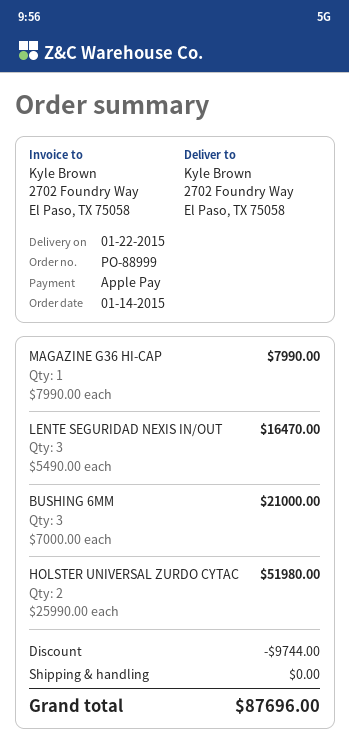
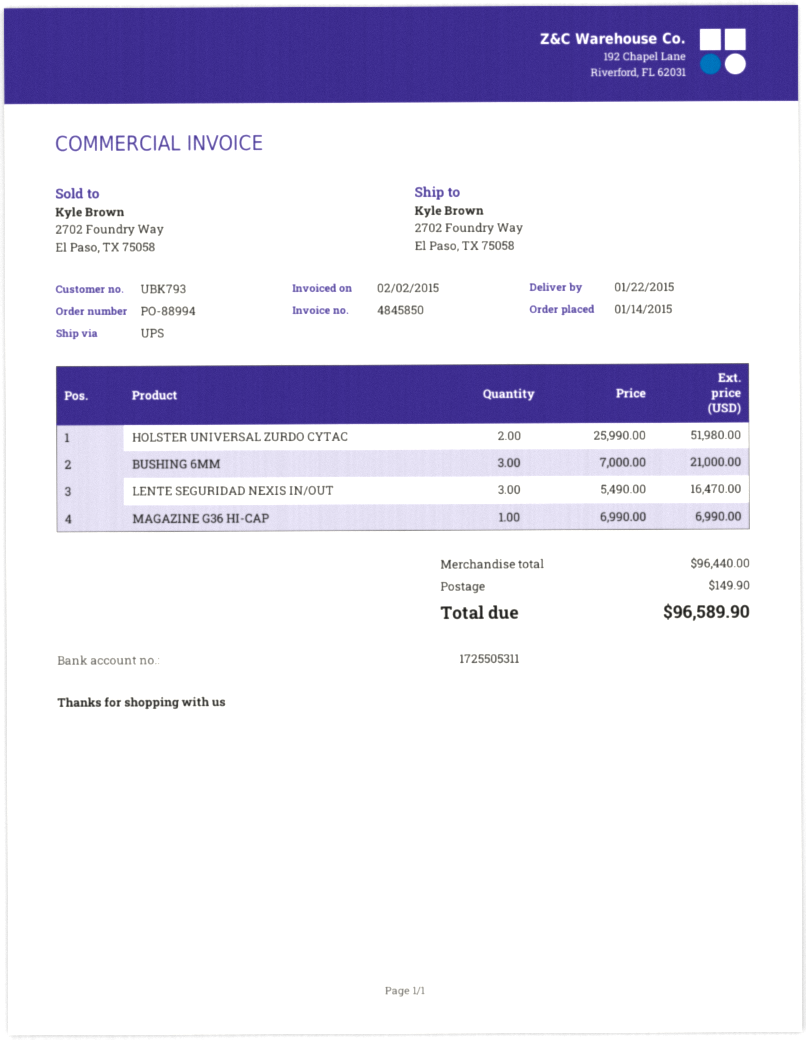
order number: PO-88999 -> PO-88994
MAGAZINE G36 HI-CAP: 1 x 7990.00 = 7990.00 -> 1 x 6990.00 = 6990.00
discount: 9744.00 -> none
shipping: 0.00 -> 149.90
total: 87696.00 -> 96589.90

